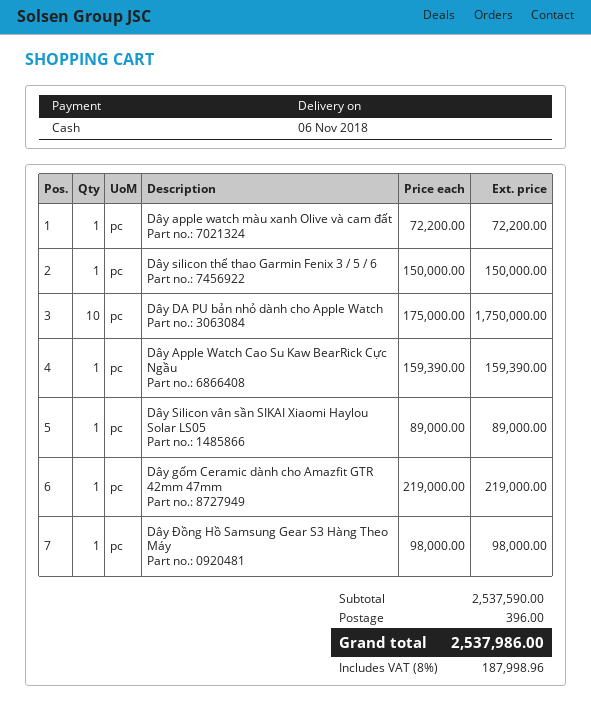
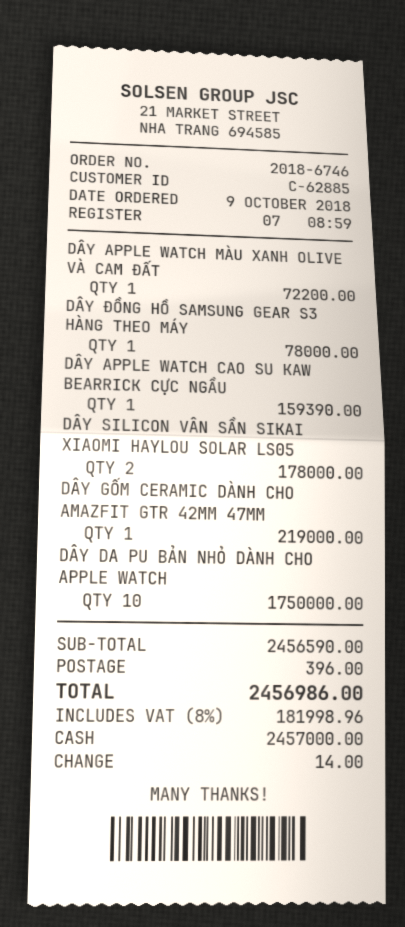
Dây silicon thể thao Garmin Fenix 3 / 5 / 6: 1 for 150000.00 -> none
Dây Silicon vân sần SIKAI Xiaomi Haylou Solar LS05: 1 for 89000.00 -> 2 for 178000.00
Dây Đồng Hồ Samsung Gear S3 Hàng Theo Máy: 1 for 98000.00 -> 1 for 78000.00
subtotal: 2537590.00 -> 2456590.00
tax: 8% = 187998.96 -> 8% = 181998.96
total: 2537986.00 -> 2456986.00

